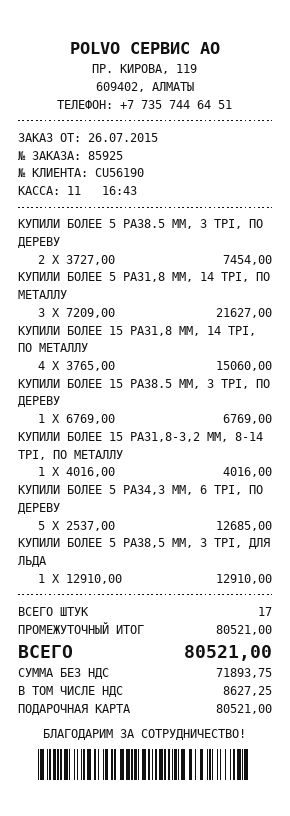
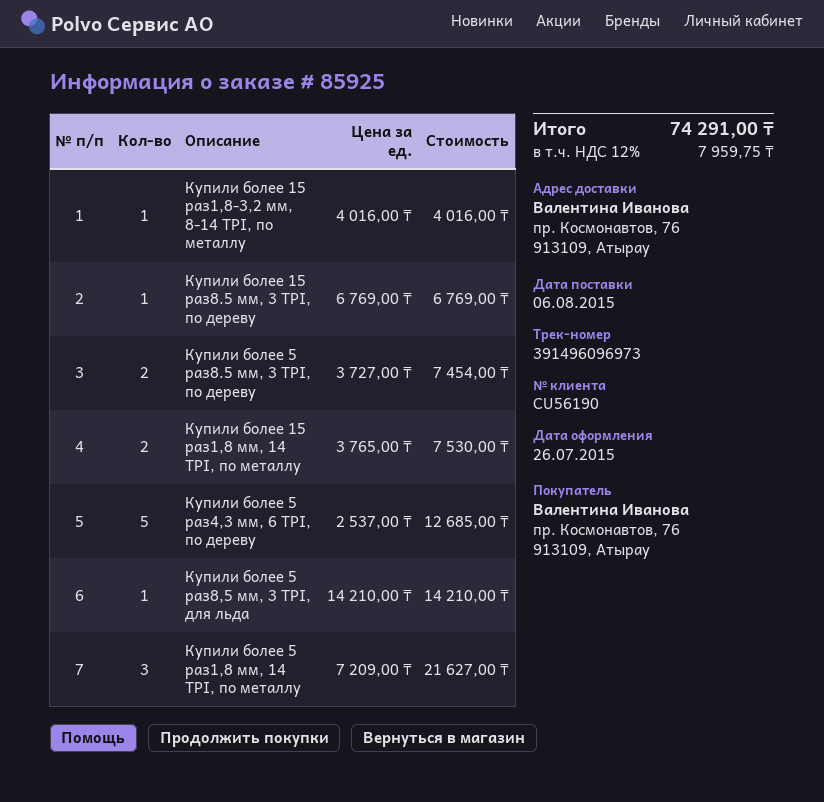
КУПИЛИ БОЛЕЕ 15 РАЗ1,8 ММ, 14 TPI, ПО МЕТАЛЛУ: 4 x 3765.00 = 15060.00 -> 2 x 3765.00 = 7530.00
КУПИЛИ БОЛЕЕ 5 РАЗ8,5 ММ, 3 TPI, ДЛЯ ЛЬДА: 1 x 12910.00 = 12910.00 -> 1 x 14210.00 = 14210.00
tax: 8627.25 -> 7959.75
total: 80521.00 -> 74291.00

